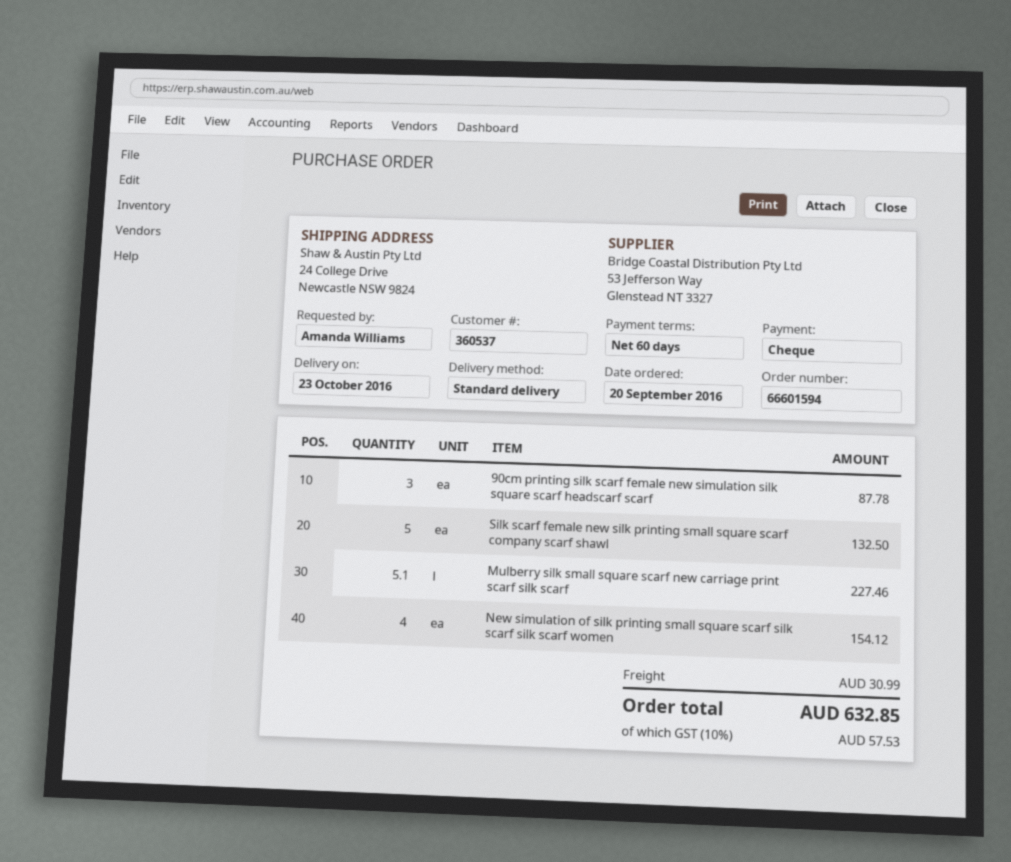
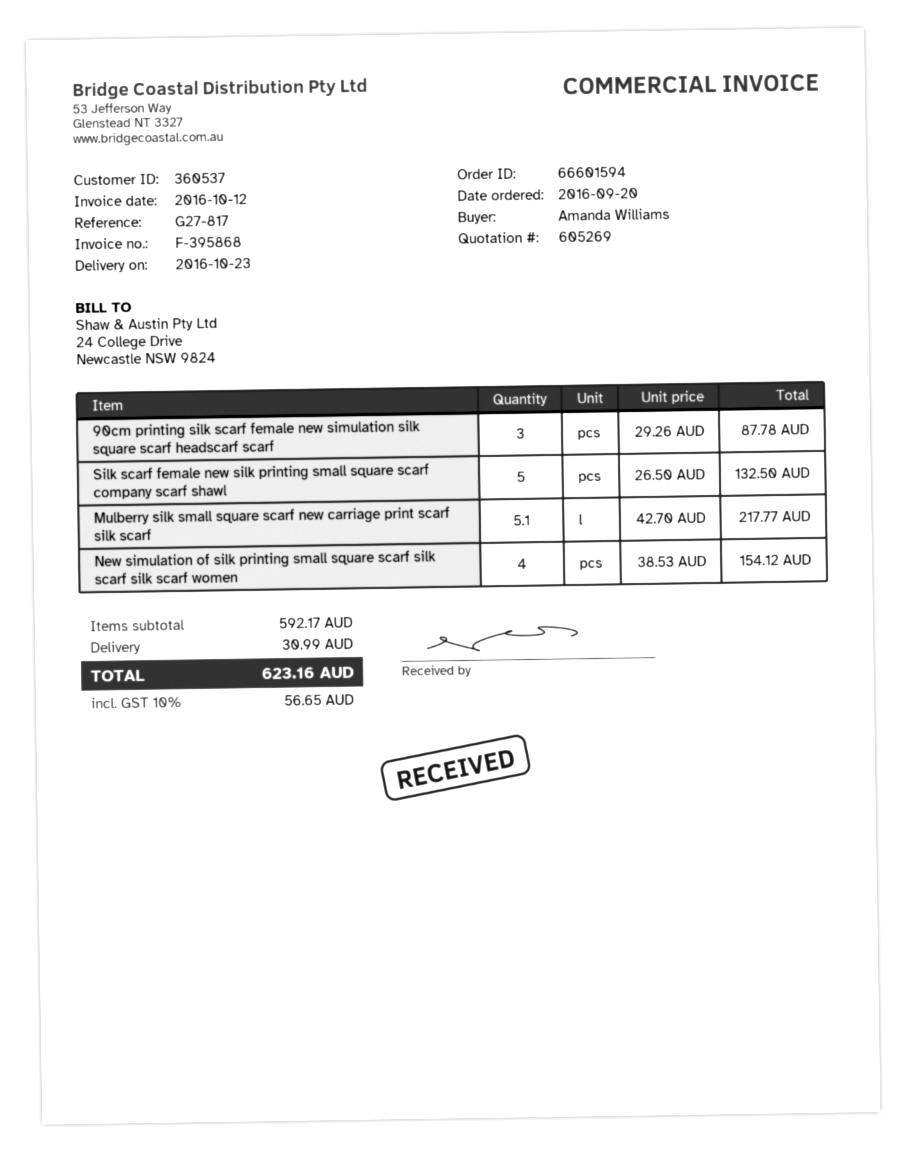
Mulberry silk small square scarf new carriage print scarf silk scarf: 5.1 for 227.46 -> 5.1 for 217.77
tax: 10% = 57.53 -> 10% = 56.65
total: 632.85 -> 623.16

